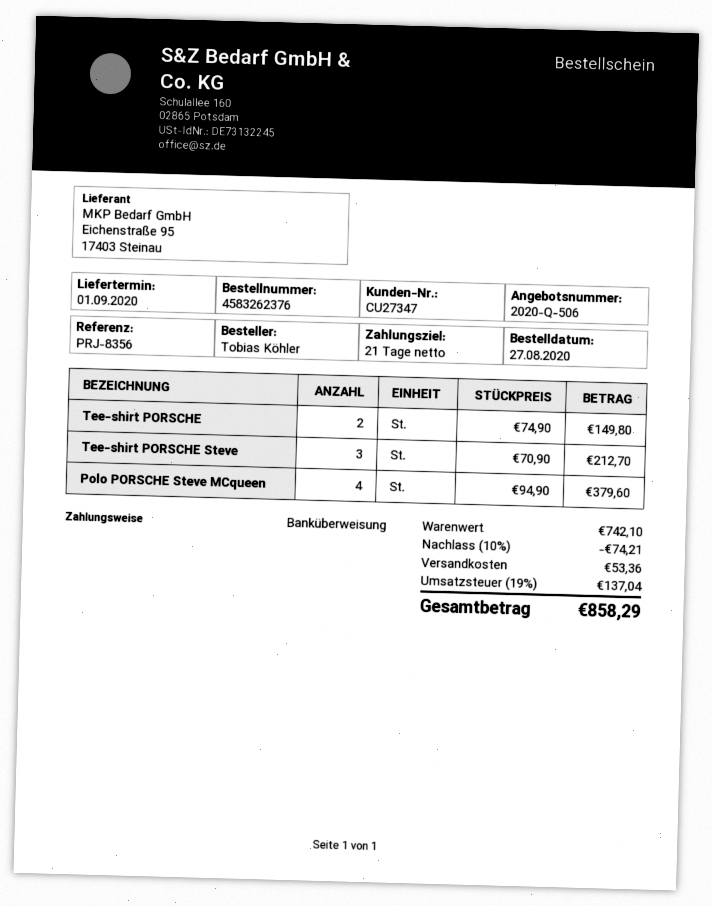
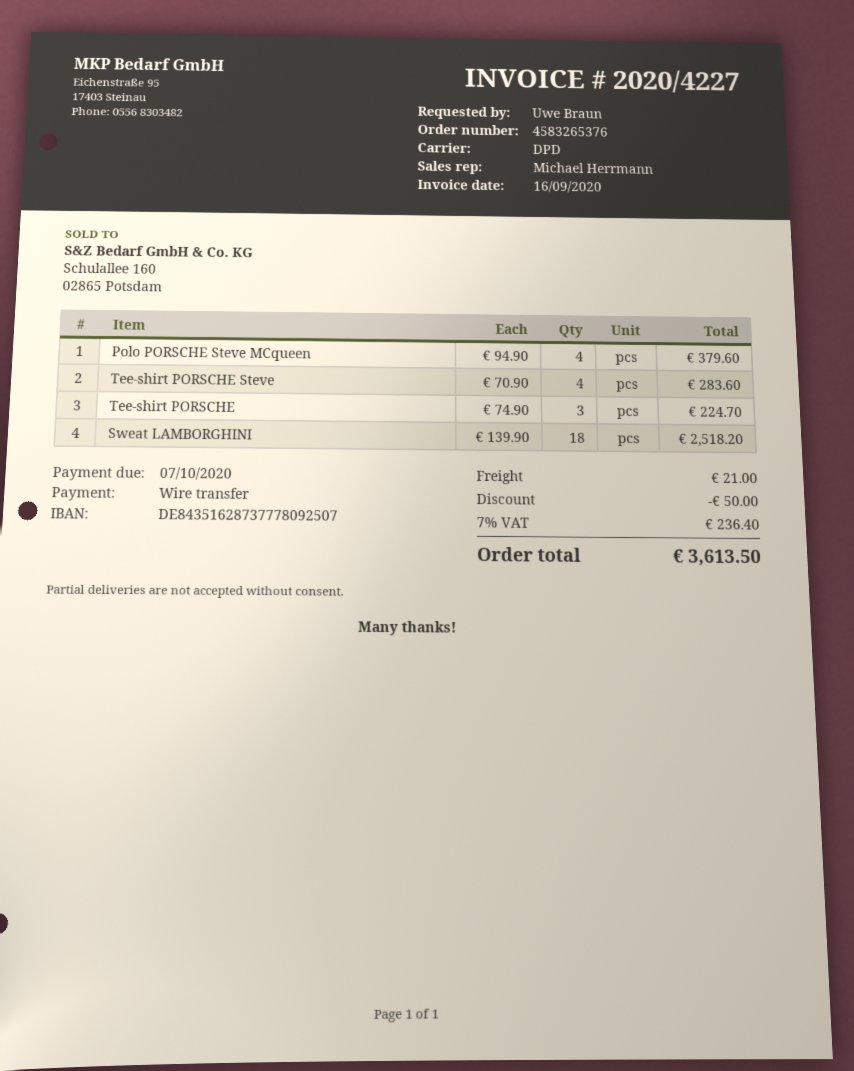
order number: 4583262376 -> 4583265376
ordered by: Tobias Köhler -> Uwe Braun
Tee-shirt PORSCHE: 2 x 74.90 = 149.80 -> 3 x 74.90 = 224.70
Tee-shirt PORSCHE Steve: 3 x 70.90 = 212.70 -> 4 x 70.90 = 283.60
Sweat LAMBORGHINI: none -> 18 x 139.90 = 2518.20
discount: 74.21 -> 50.00
shipping: 53.36 -> 21.00
tax: 19% = 137.04 -> 7% = 236.40
total: 858.29 -> 3613.50

